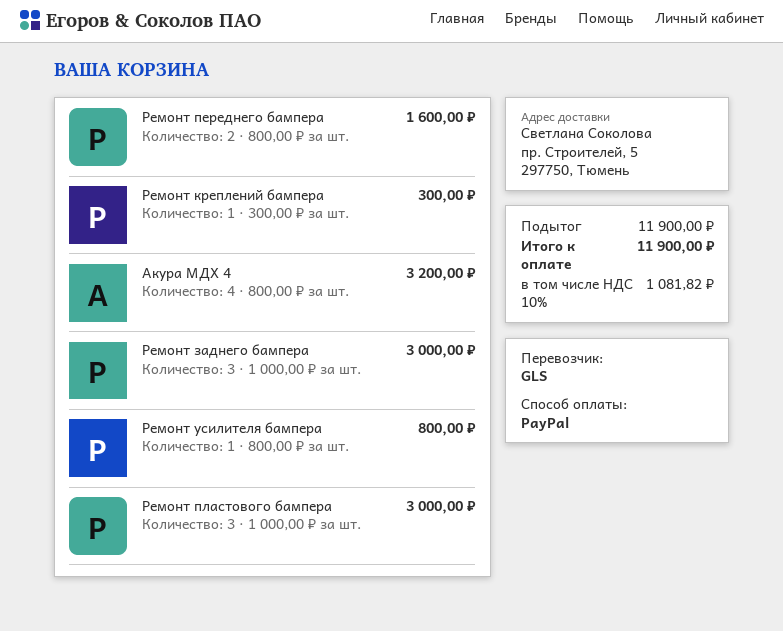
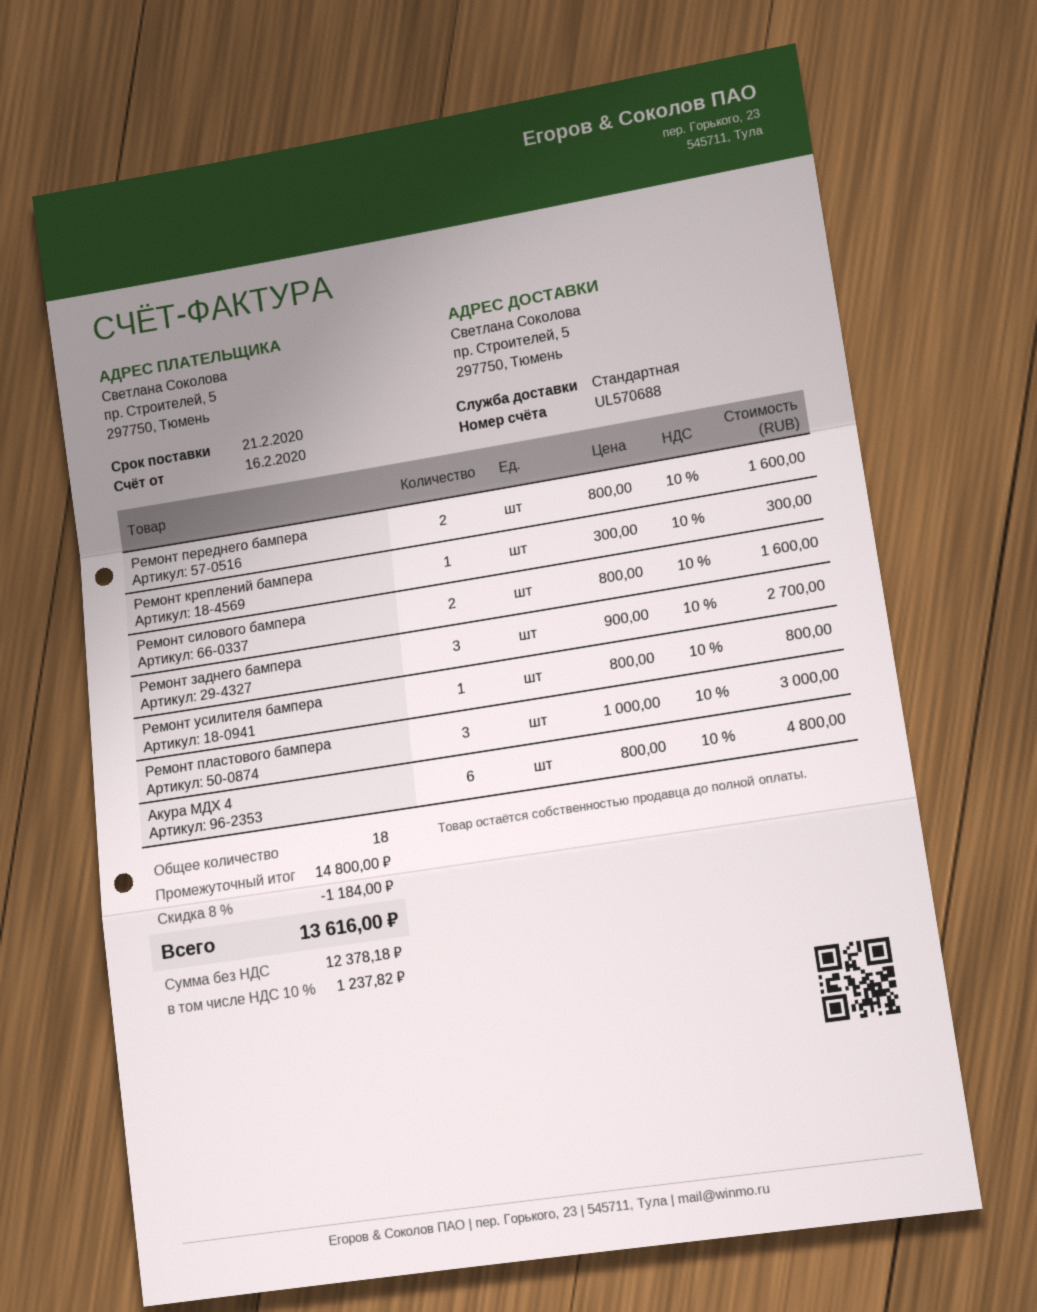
shipping method: GLS -> standard
Акура МДХ 4: 4 x 800.00 = 3200.00 -> 6 x 800.00 = 4800.00
Ремонт заднего бампера: 3 x 1000.00 = 3000.00 -> 3 x 900.00 = 2700.00
Ремонт силового бампера: none -> 2 x 800.00 = 1600.00
subtotal: 11900.00 -> 14800.00
discount: none -> 8% = 1184.00
tax: 10% = 1081.82 -> 10% = 1237.82
total: 11900.00 -> 13616.00

